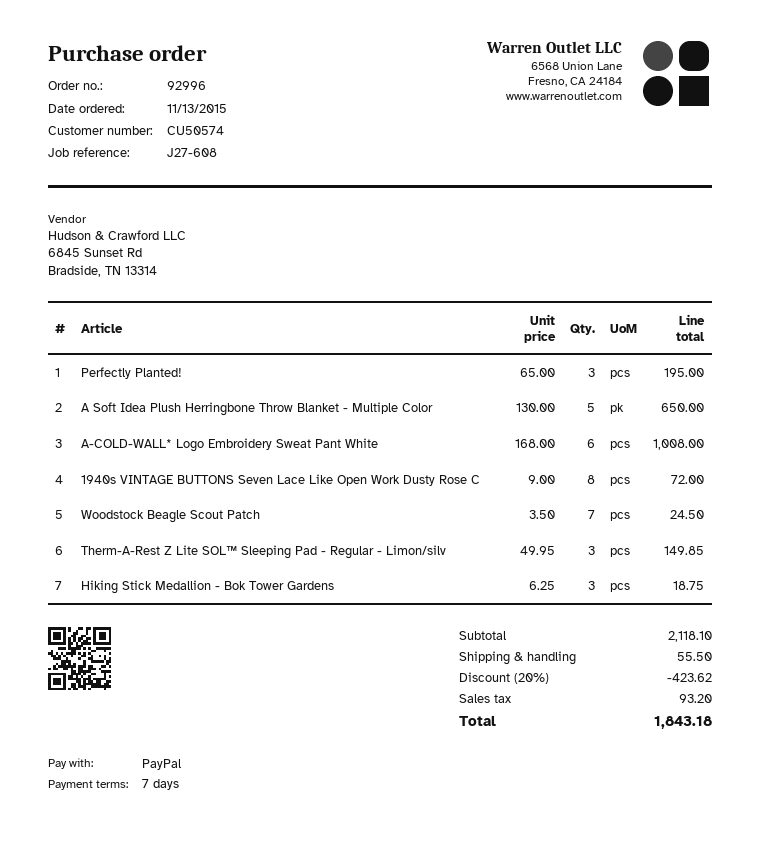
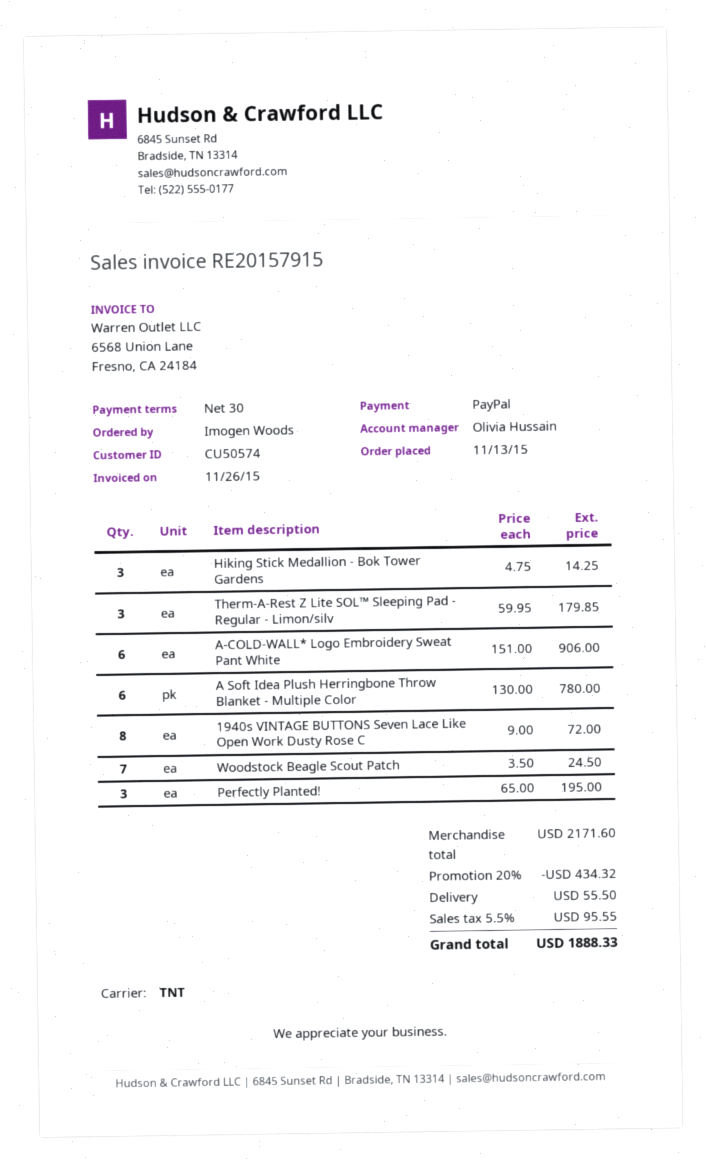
payment terms: 7 days -> 30 days
A Soft Idea Plush Herringbone Throw Blanket - Multiple Color: 5 x 130.00 = 650.00 -> 6 x 130.00 = 780.00
A-COLD-WALL* Logo Embroidery Sweat Pant White: 6 x 168.00 = 1008.00 -> 6 x 151.00 = 906.00
Therm-A-Rest Z Lite SOL™ Sleeping Pad - Regular - Limon/silv: 3 x 49.95 = 149.85 -> 3 x 59.95 = 179.85
Hiking Stick Medallion - Bok Tower Gardens: 3 x 6.25 = 18.75 -> 3 x 4.75 = 14.25
subtotal: 2118.10 -> 2171.60
discount: 20% = 423.62 -> 20% = 434.32
tax: 93.20 -> 95.55
total: 1843.18 -> 1888.33

